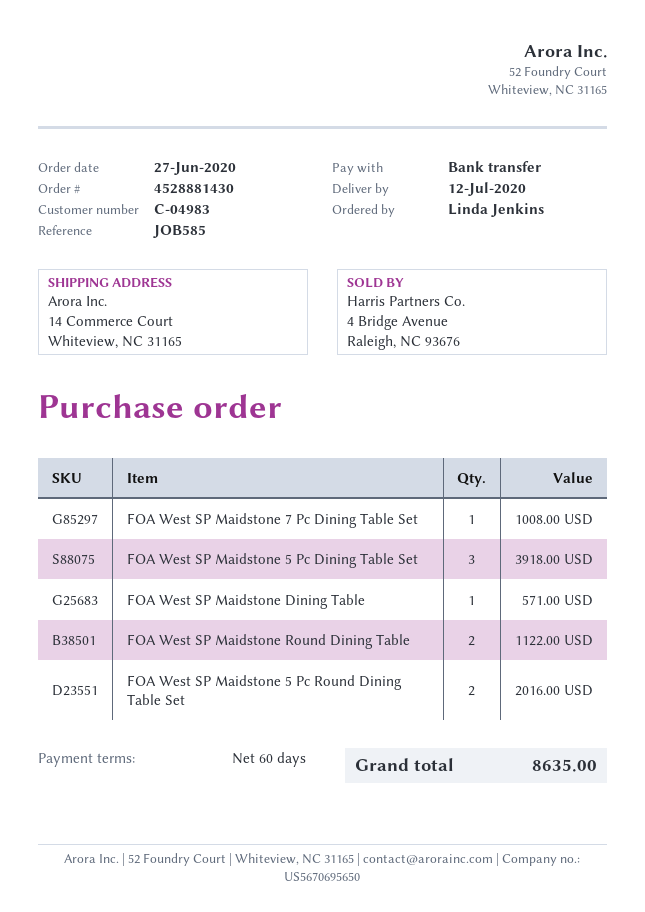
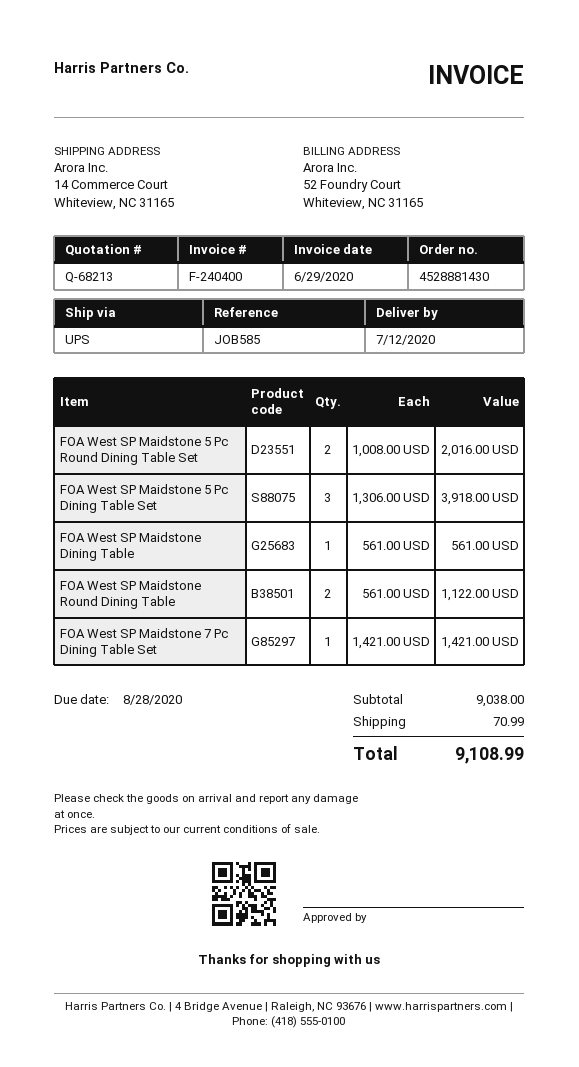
FOA West SP Maidstone 7 Pc Dining Table Set: 1 for 1008.00 -> 1 for 1421.00
FOA West SP Maidstone Dining Table: 1 for 571.00 -> 1 for 561.00
shipping: none -> 70.99
total: 8635.00 -> 9108.99

